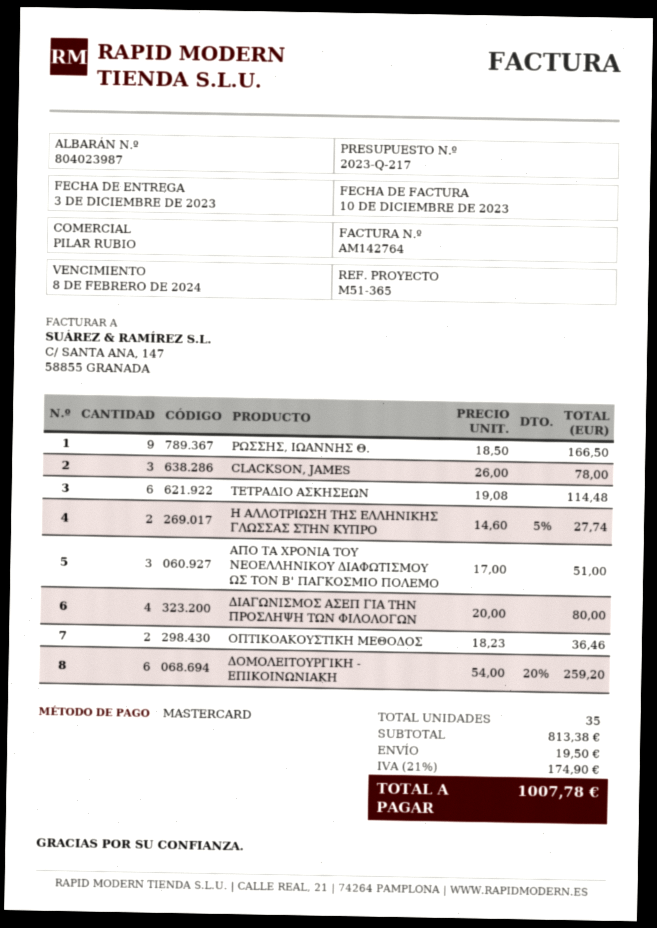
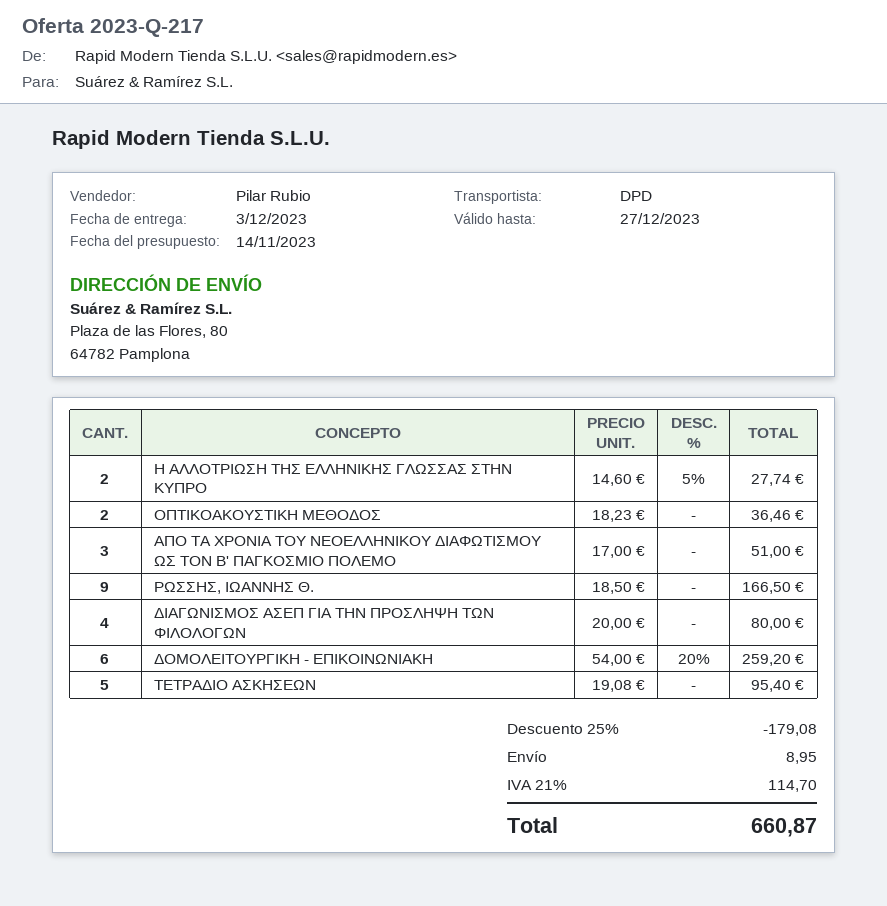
CLACKSON, JAMES: 3 x 26.00 = 78.00 -> none
ΤΕΤΡΑΔΙΟ ΑΣΚΗΣΕΩΝ: 6 x 19.08 = 114.48 -> 5 x 19.08 = 95.40
discount: none -> 25% = 179.08
shipping: 19.50 -> 8.95
tax: 21% = 174.90 -> 21% = 114.70
total: 1007.78 -> 660.87

